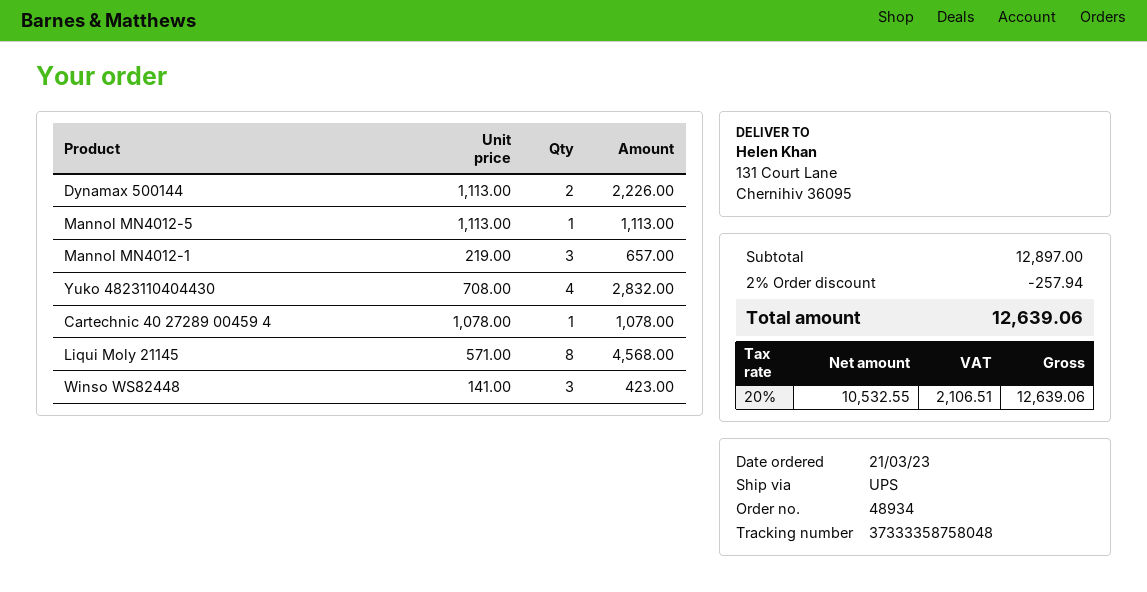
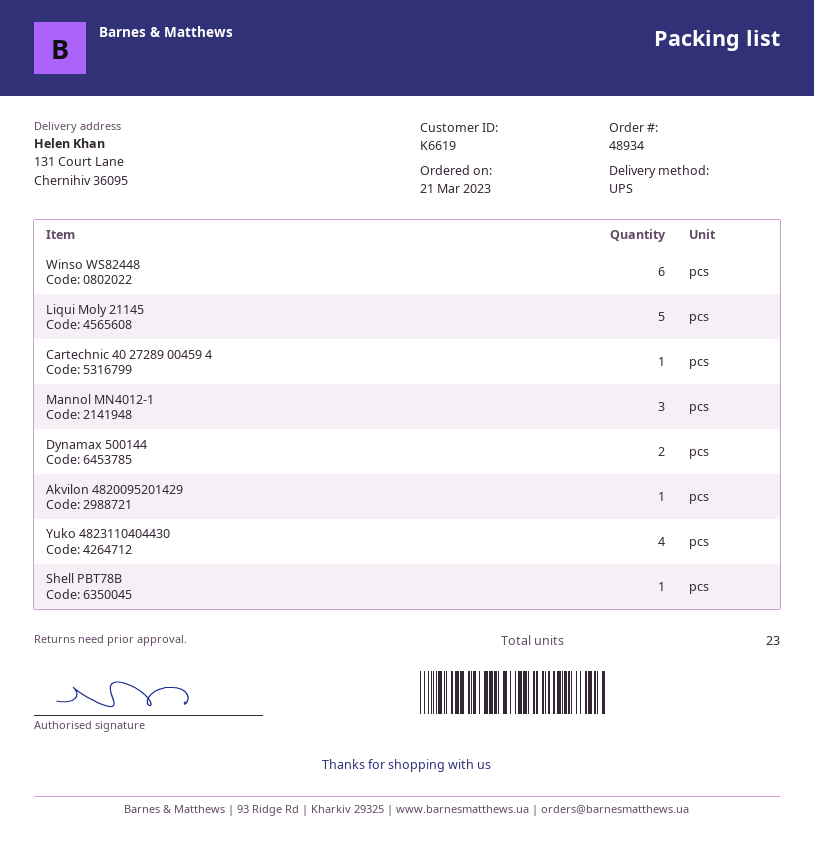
Mannol MN4012-5: 1 -> none
Liqui Moly 21145: 8 -> 5
Winso WS82448: 3 -> 6
Akvilon 4820095201429: none -> 1
Shell PBT78B: none -> 1

